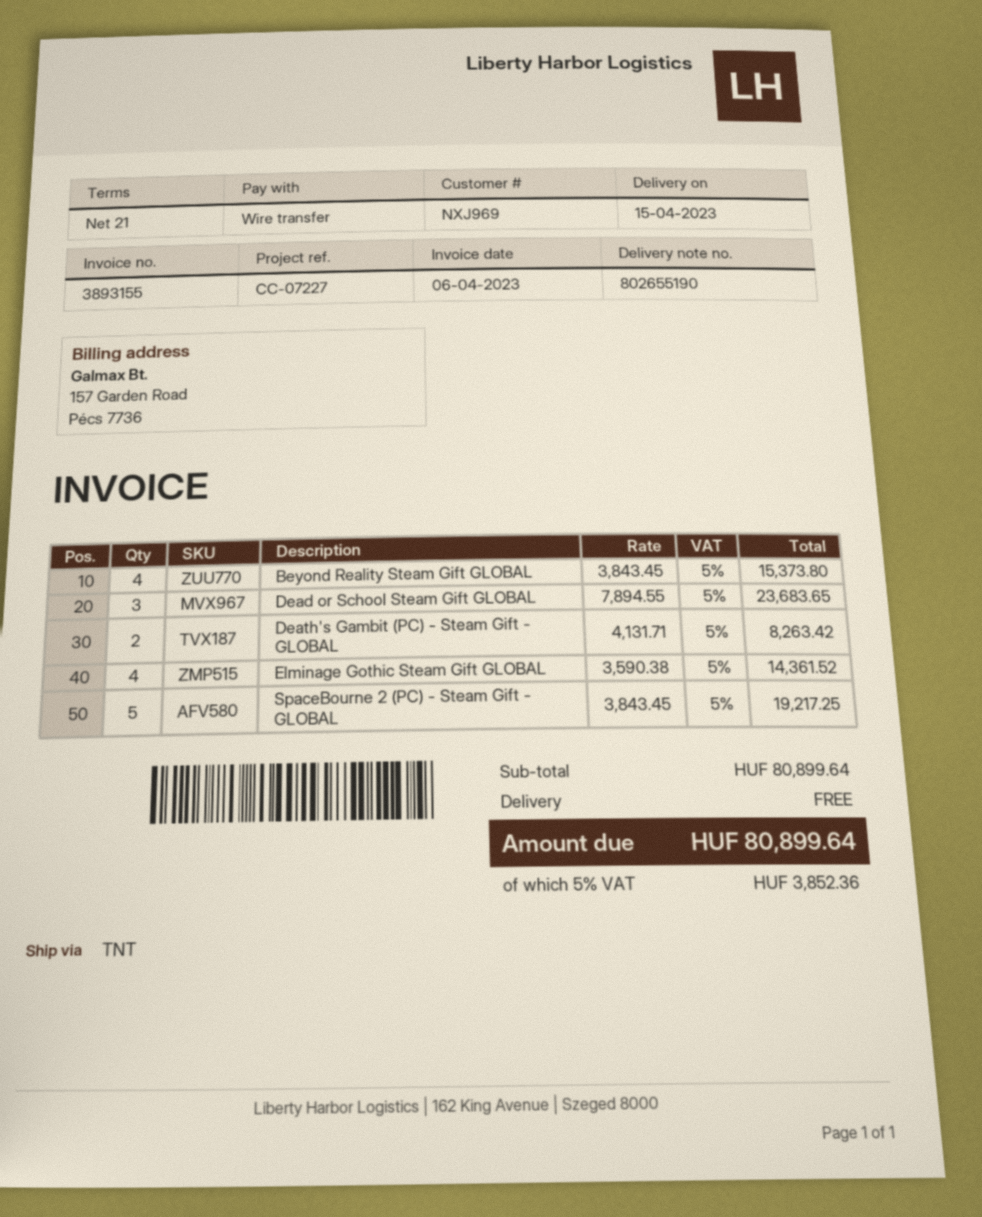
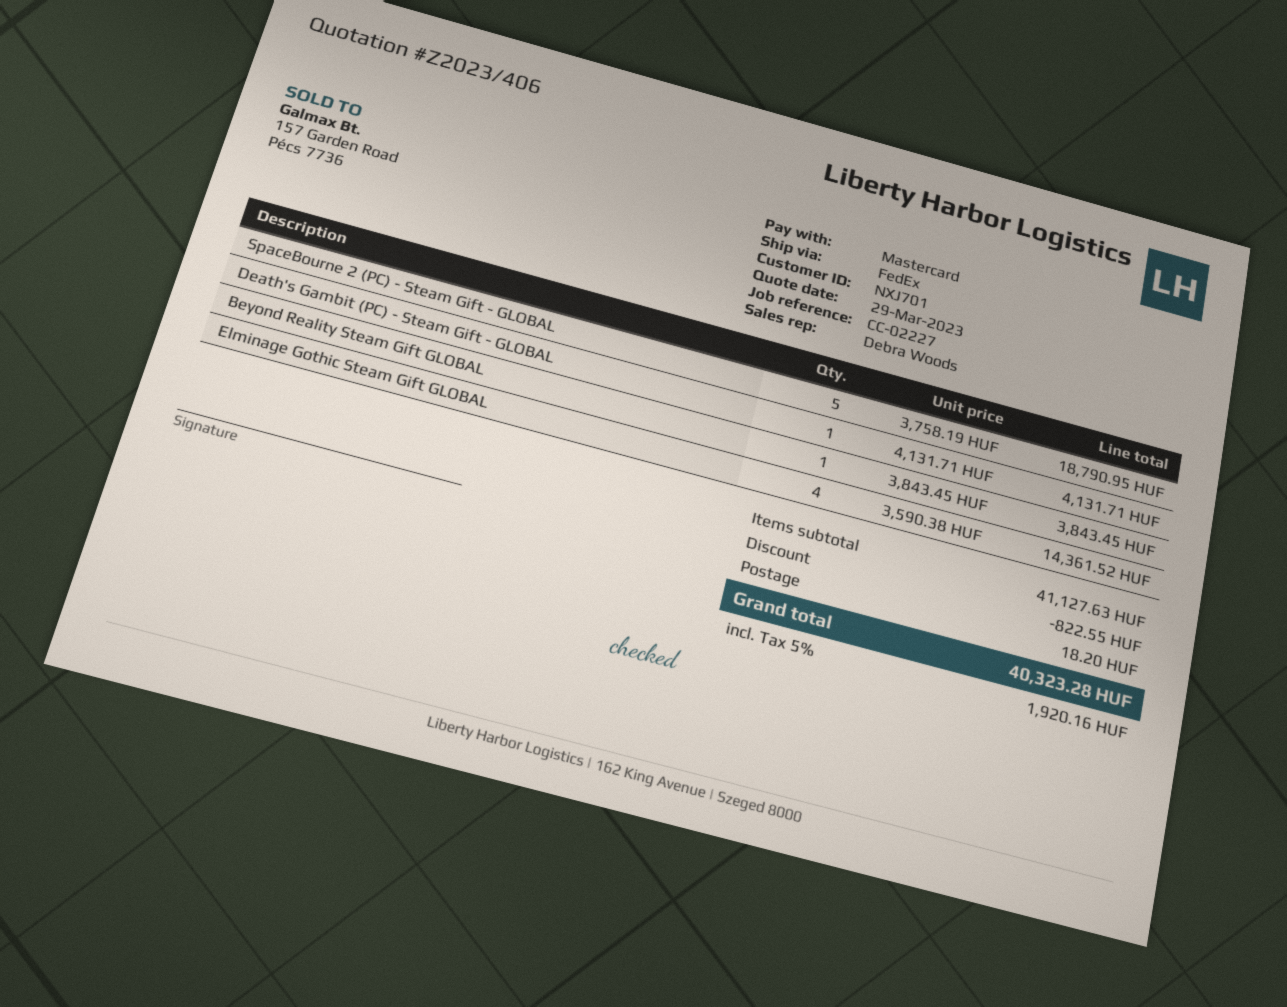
customer number: NXJ969 -> NXJ701
reference: CC-07227 -> CC-02227
payment method: bank transfer -> Mastercard
shipping method: TNT -> FedEx
Beyond Reality Steam Gift GLOBAL: 4 x 3843.45 = 15373.80 -> 1 x 3843.45 = 3843.45
Dead or School Steam Gift GLOBAL: 3 x 7894.55 = 23683.65 -> none
Death's Gambit (PC) - Steam Gift - GLOBAL: 2 x 4131.71 = 8263.42 -> 1 x 4131.71 = 4131.71
SpaceBourne 2 (PC) - Steam Gift - GLOBAL: 5 x 3843.45 = 19217.25 -> 5 x 3758.19 = 18790.95
subtotal: 80899.64 -> 41127.63
discount: none -> 822.55
shipping: 0.00 -> 18.20
tax: 5% = 3852.36 -> 5% = 1920.16
total: 80899.64 -> 40323.28

